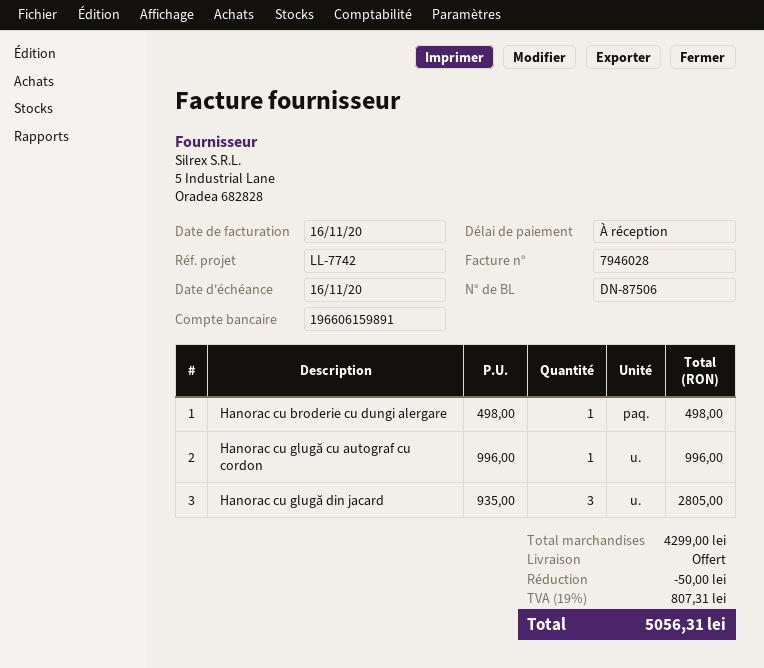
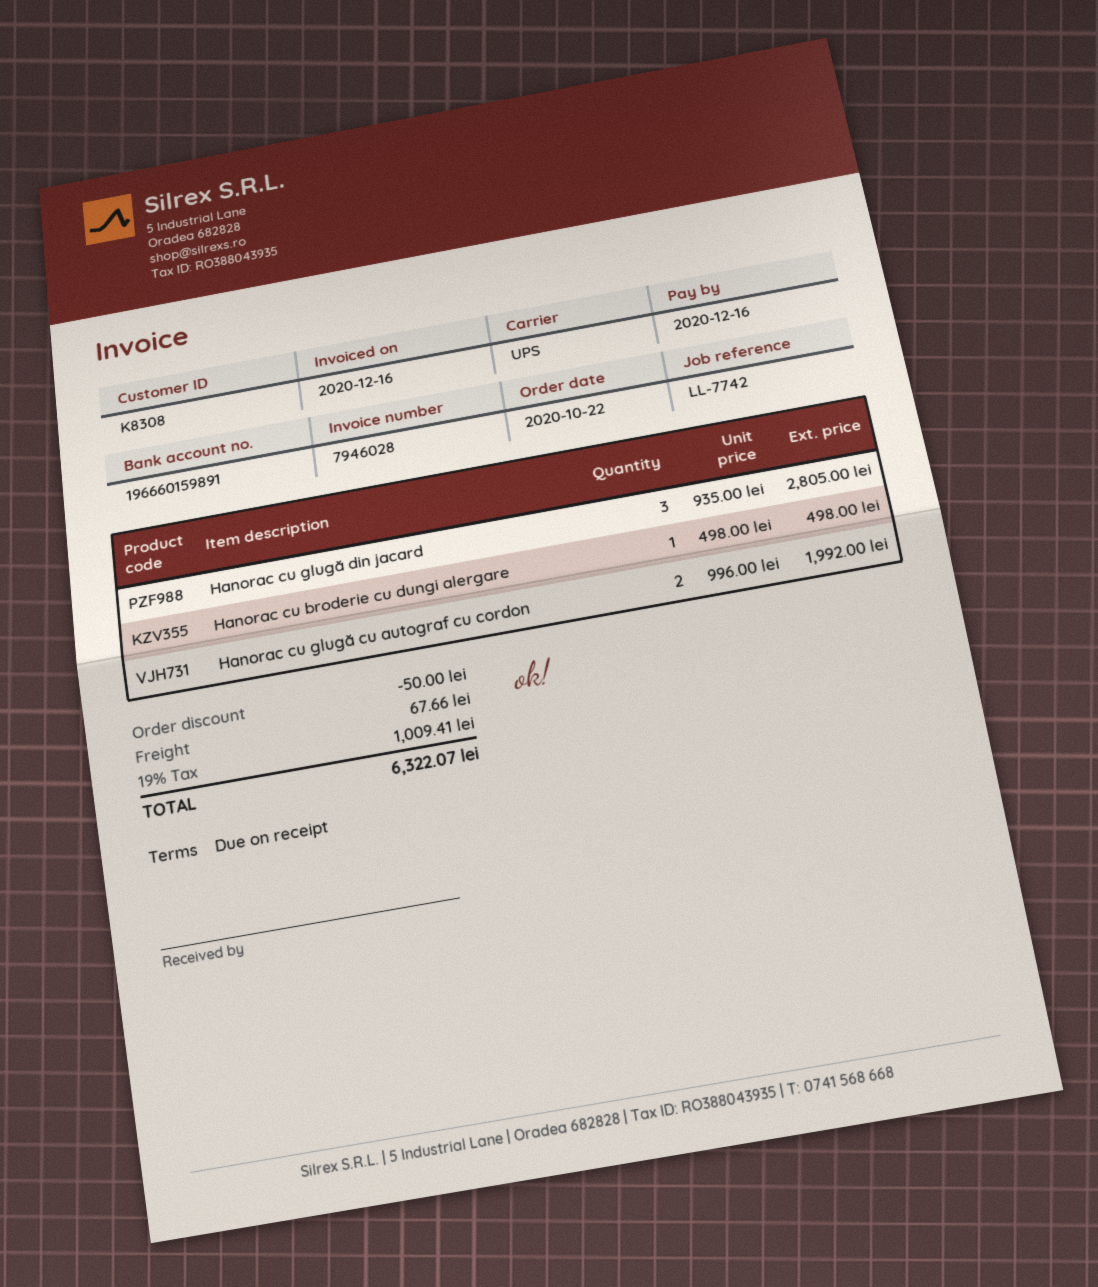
invoice date: 2020-11-16 -> 2020-12-16
due date: 2020-11-16 -> 2020-12-16
bank account: 196606159891 -> 196660159891
Hanorac cu glugă cu autograf cu cordon: 1 x 996.00 = 996.00 -> 2 x 996.00 = 1992.00
shipping: 0.00 -> 67.66
tax: 19% = 807.31 -> 19% = 1009.41
total: 5056.31 -> 6322.07

